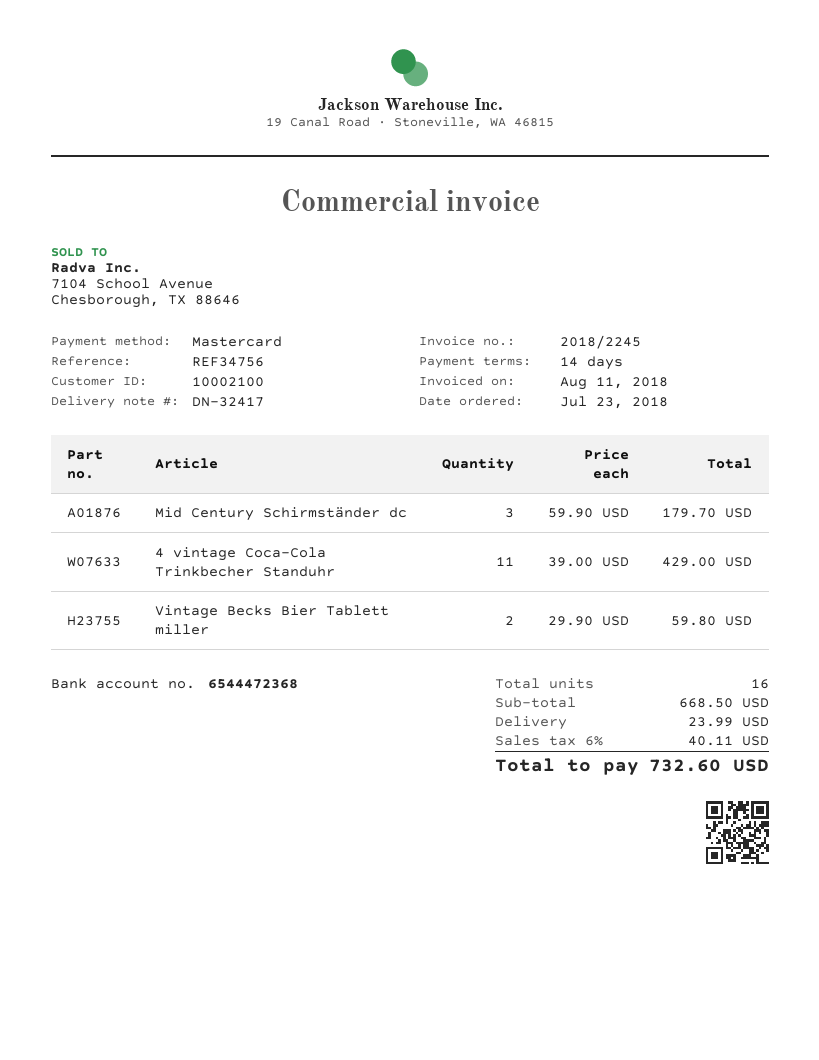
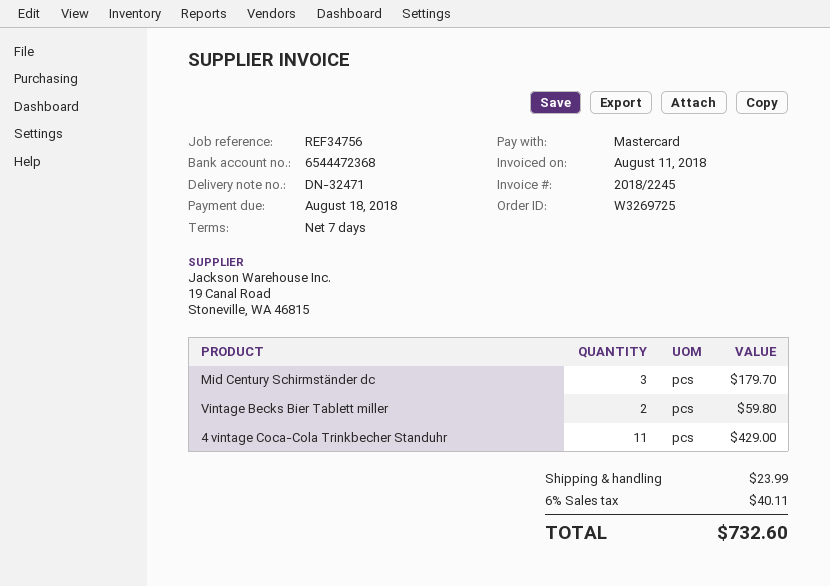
delivery note number: DN-32417 -> DN-32471
payment terms: 14 days -> 7 days

